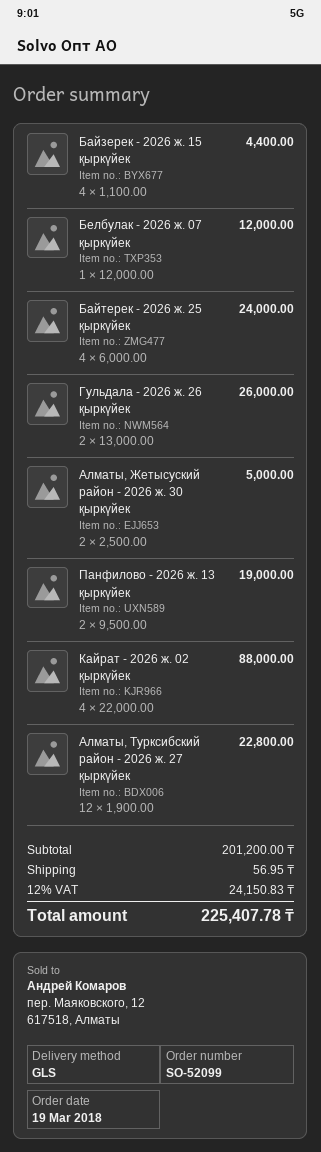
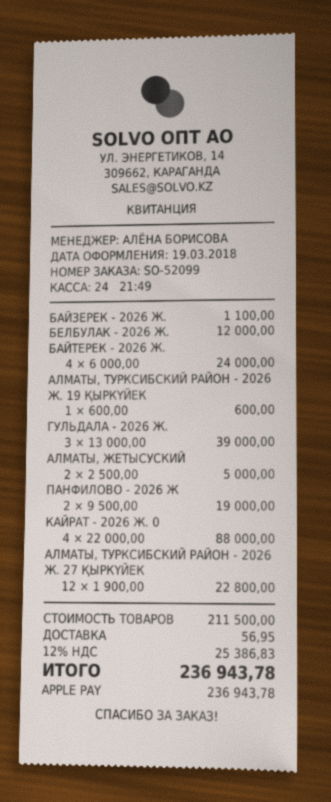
Байзерек - 2026 ж. 15 қыркүйек: 4 x 1100.00 = 4400.00 -> 1 x 1100.00 = 1100.00
Гульдала - 2026 ж. 26 қыркүйек: 2 x 13000.00 = 26000.00 -> 3 x 13000.00 = 39000.00
АЛМАТЫ, ТУРКСИБСКИЙ РАЙОН - 2026 Ж. 19 ҚЫРКҮЙЕК: none -> 1 x 600.00 = 600.00
subtotal: 201200.00 -> 211500.00
tax: 12% = 24150.83 -> 12% = 25386.83
total: 225407.78 -> 236943.78

